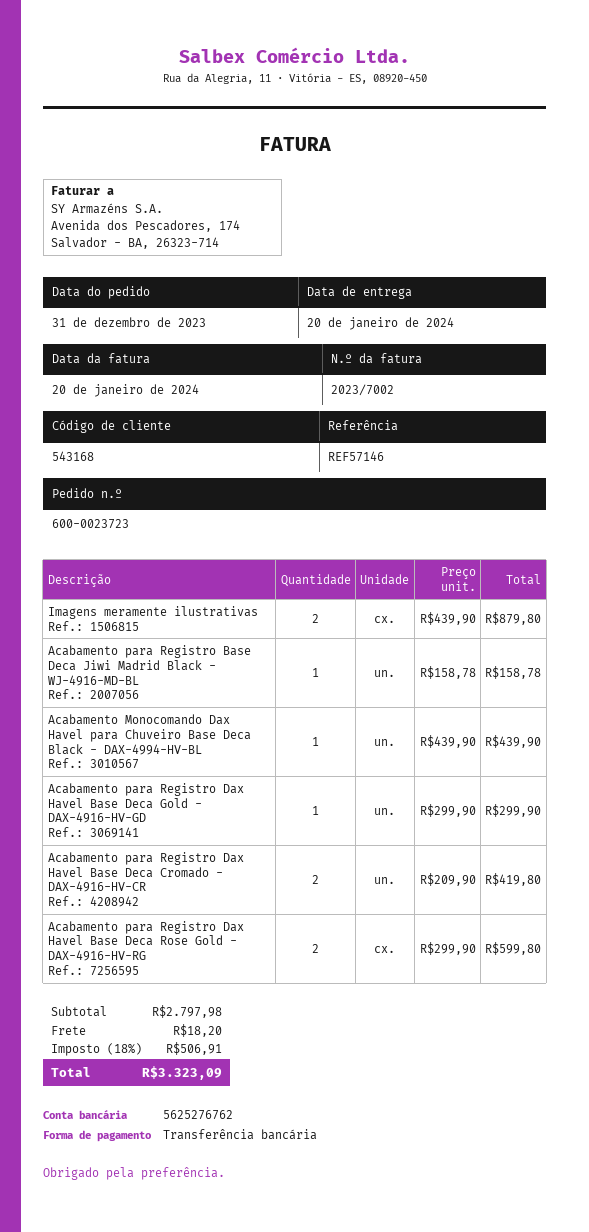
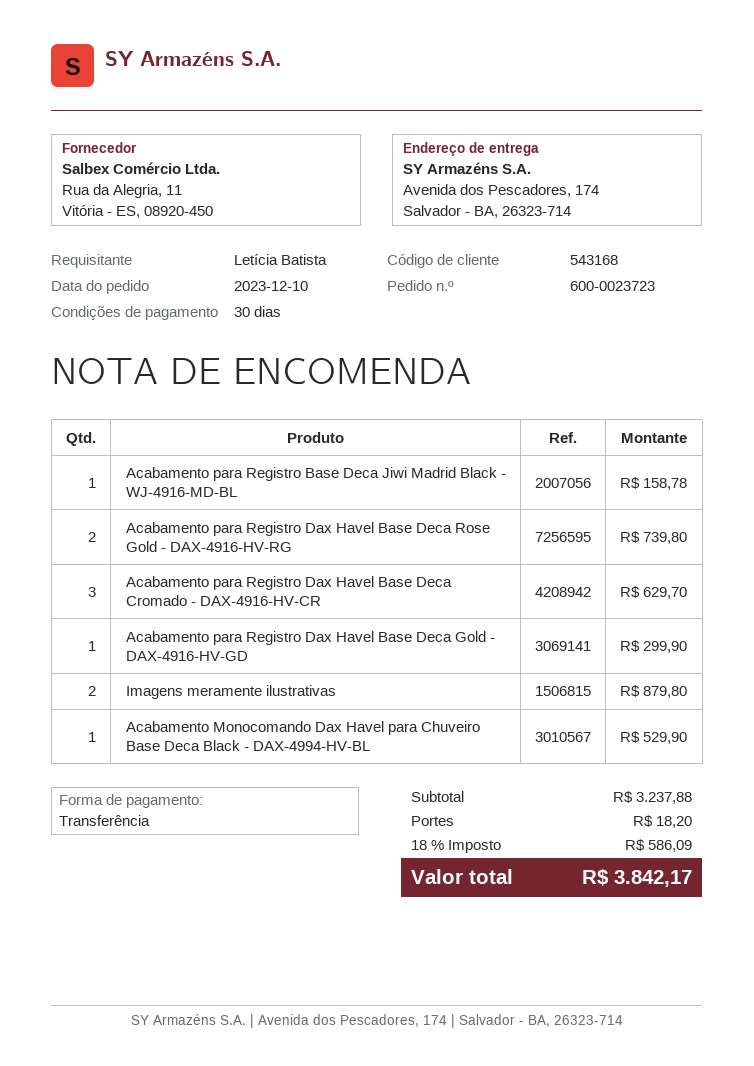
order date: 2023-12-31 -> 2023-12-10
Acabamento Monocomando Dax Havel para Chuveiro Base Deca Black - DAX-4994-HV-BL: 1 for 439.90 -> 1 for 529.90
Acabamento para Registro Dax Havel Base Deca Cromado - DAX-4916-HV-CR: 2 for 419.80 -> 3 for 629.70
Acabamento para Registro Dax Havel Base Deca Rose Gold - DAX-4916-HV-RG: 2 for 599.80 -> 2 for 739.80
subtotal: 2797.98 -> 3237.88
tax: 18% = 506.91 -> 18% = 586.09
total: 3323.09 -> 3842.17

